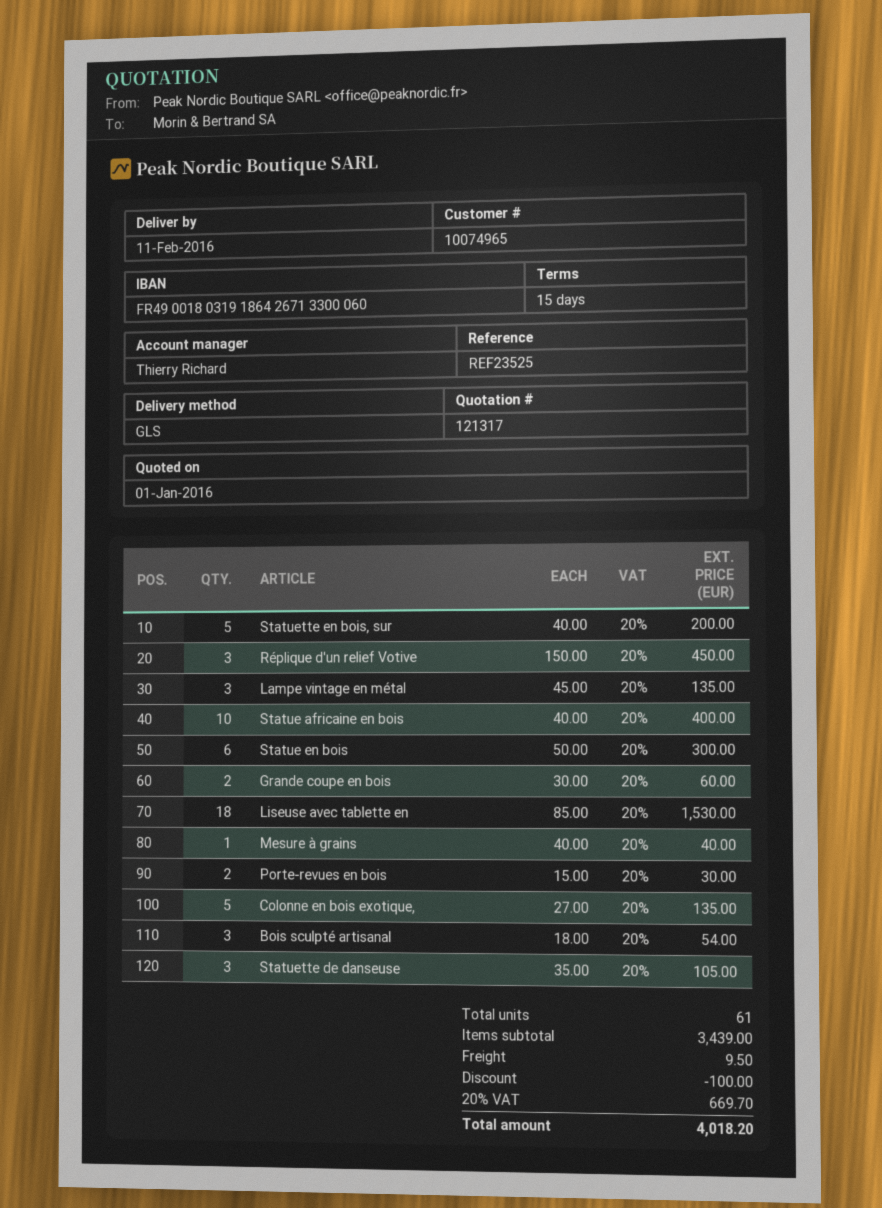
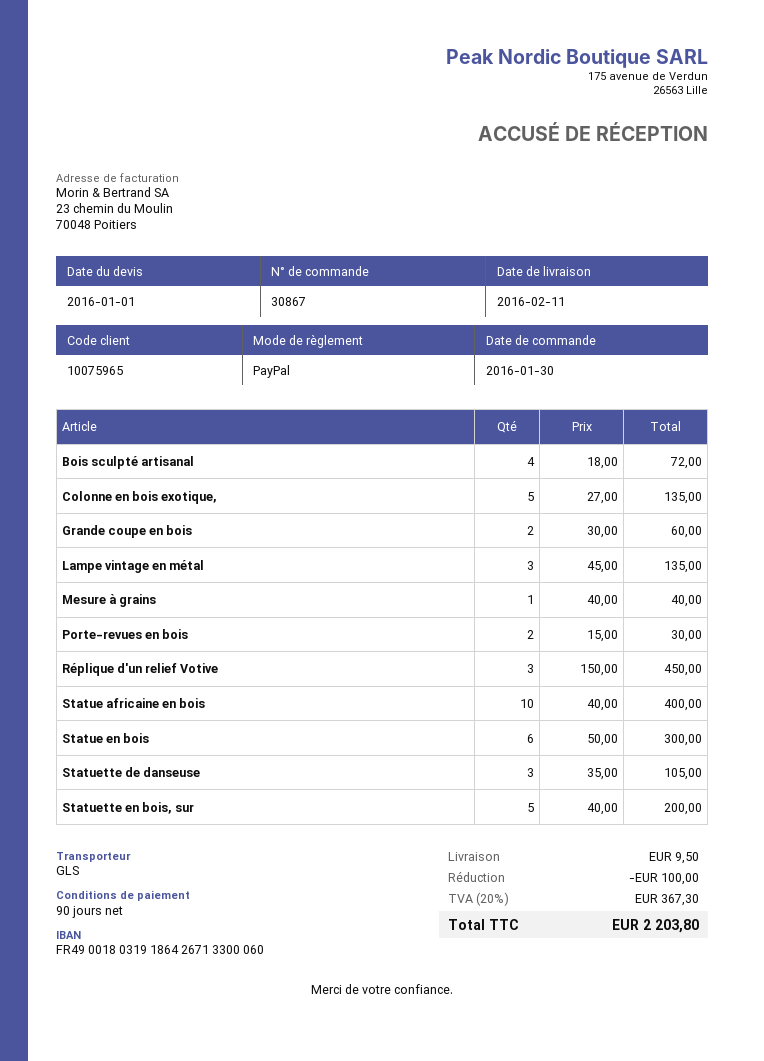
payment terms: 15 days -> 90 days
customer number: 10074965 -> 10075965
Liseuse avec tablette en: 18 x 85.00 = 1530.00 -> none
Bois sculpté artisanal: 3 x 18.00 = 54.00 -> 4 x 18.00 = 72.00
tax: 20% = 669.70 -> 20% = 367.30
total: 4018.20 -> 2203.80

